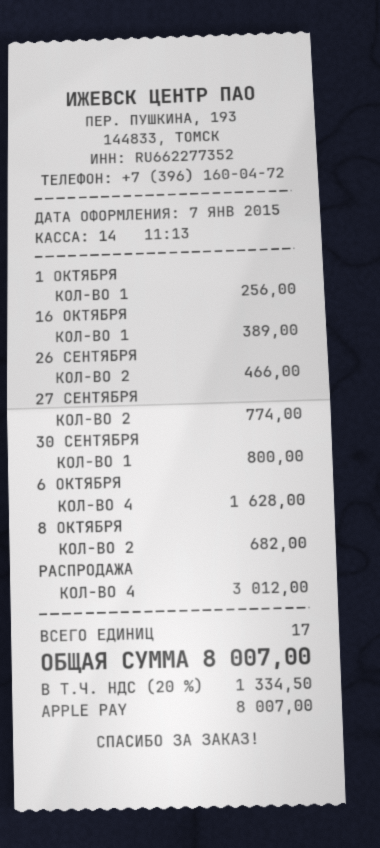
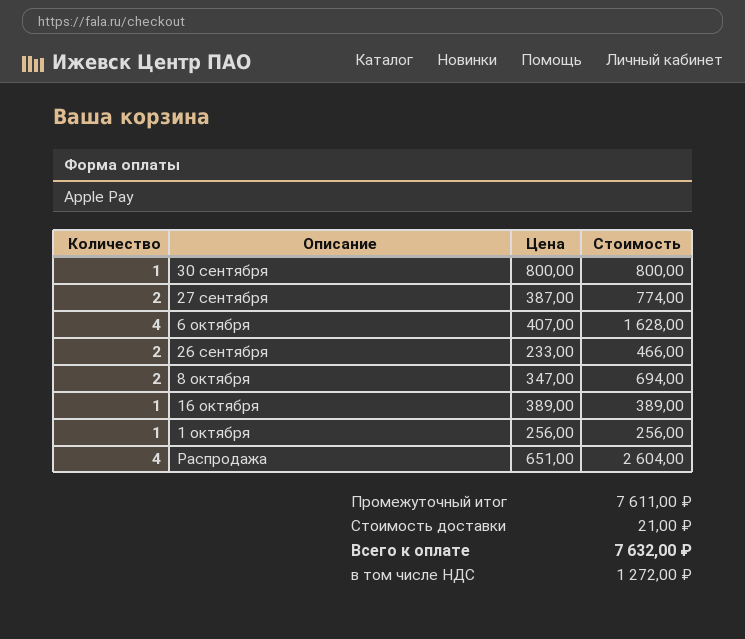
8 ОКТЯБРЯ: 2 for 682.00 -> 2 for 694.00
РАСПРОДАЖА: 4 for 3012.00 -> 4 for 2604.00
shipping: none -> 21.00
tax: 1334.50 -> 1272.00
total: 8007.00 -> 7632.00

